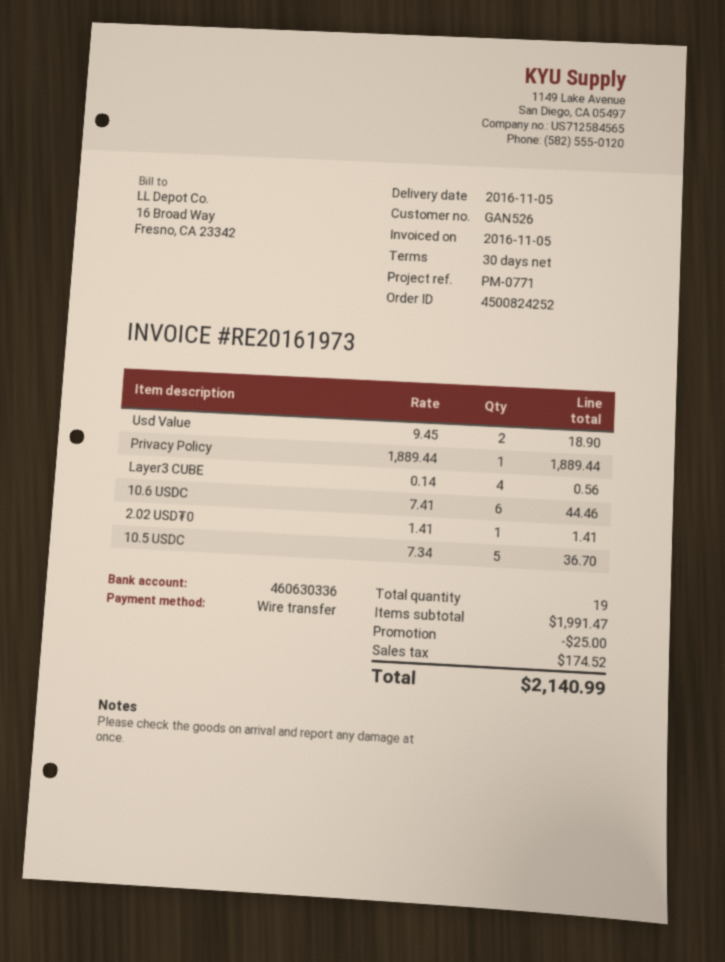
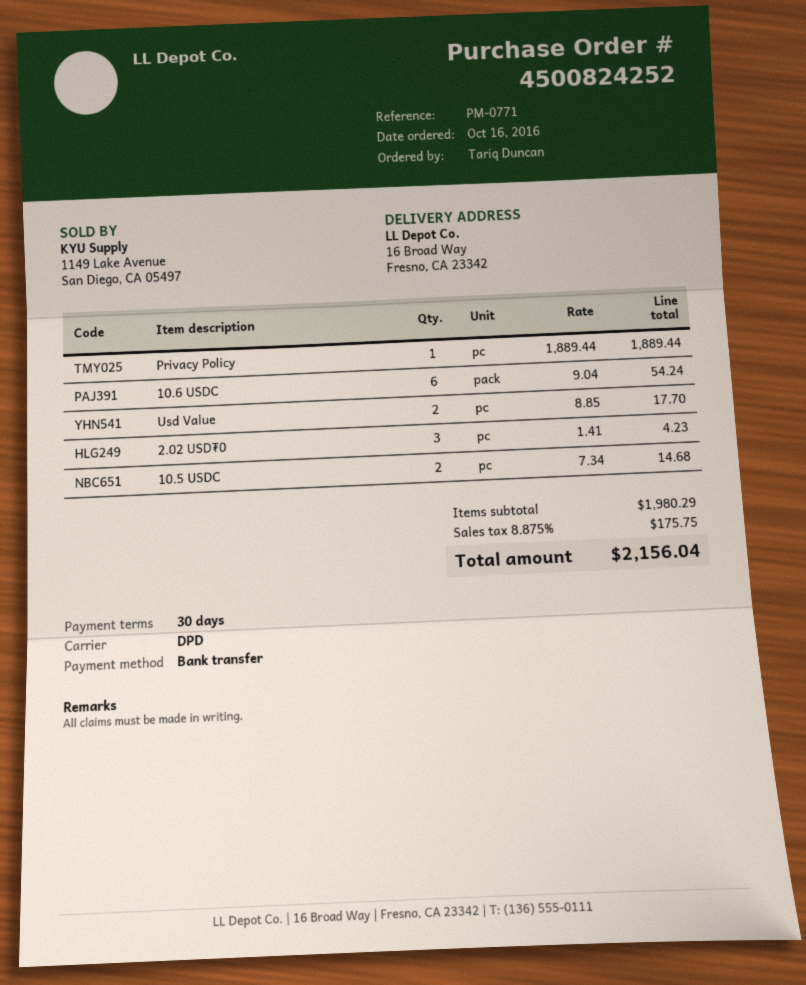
Usd Value: 2 x 9.45 = 18.90 -> 2 x 8.85 = 17.70
Layer3 CUBE: 4 x 0.14 = 0.56 -> none
10.6 USDC: 6 x 7.41 = 44.46 -> 6 x 9.04 = 54.24
2.02 USD₮0: 1 x 1.41 = 1.41 -> 3 x 1.41 = 4.23
10.5 USDC: 5 x 7.34 = 36.70 -> 2 x 7.34 = 14.68
subtotal: 1991.47 -> 1980.29
discount: 25.00 -> none
tax: 174.52 -> 175.75
total: 2140.99 -> 2156.04

